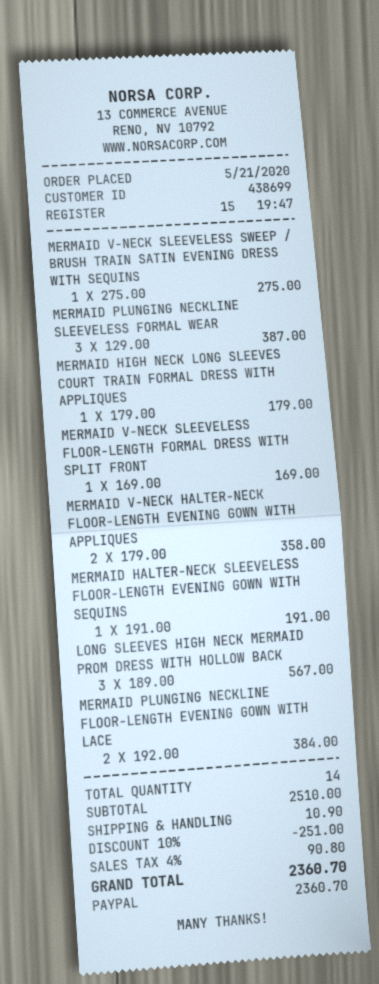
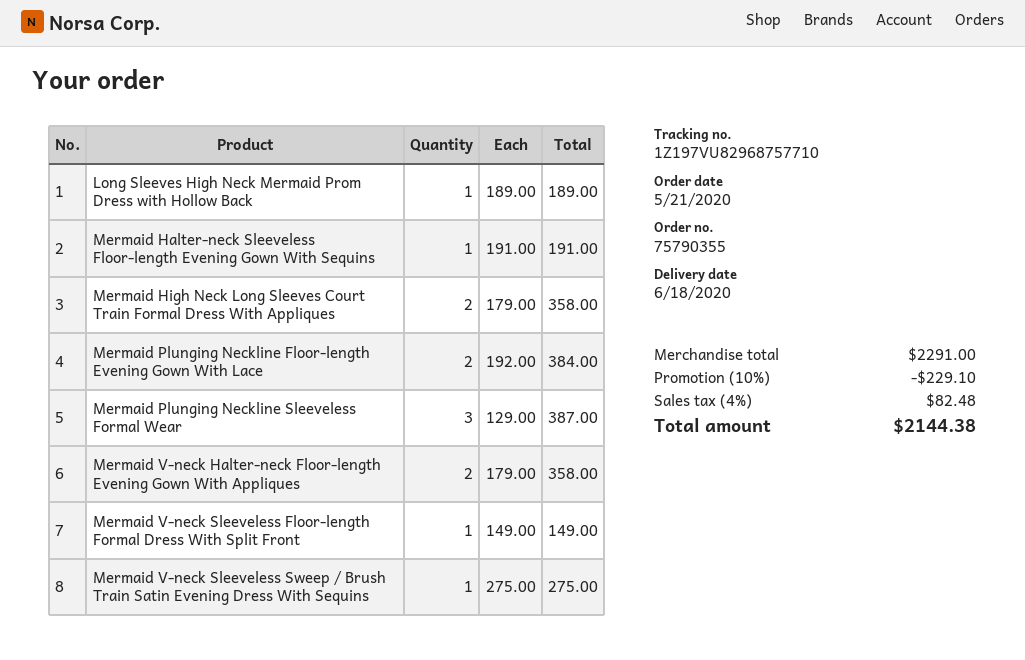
MERMAID HIGH NECK LONG SLEEVES COURT TRAIN FORMAL DRESS WITH APPLIQUES: 1 x 179.00 = 179.00 -> 2 x 179.00 = 358.00
MERMAID V-NECK SLEEVELESS FLOOR-LENGTH FORMAL DRESS WITH SPLIT FRONT: 1 x 169.00 = 169.00 -> 1 x 149.00 = 149.00
LONG SLEEVES HIGH NECK MERMAID PROM DRESS WITH HOLLOW BACK: 3 x 189.00 = 567.00 -> 1 x 189.00 = 189.00
subtotal: 2510.00 -> 2291.00
discount: 10% = 251.00 -> 10% = 229.10
shipping: 10.90 -> none
tax: 4% = 90.80 -> 4% = 82.48
total: 2360.70 -> 2144.38

